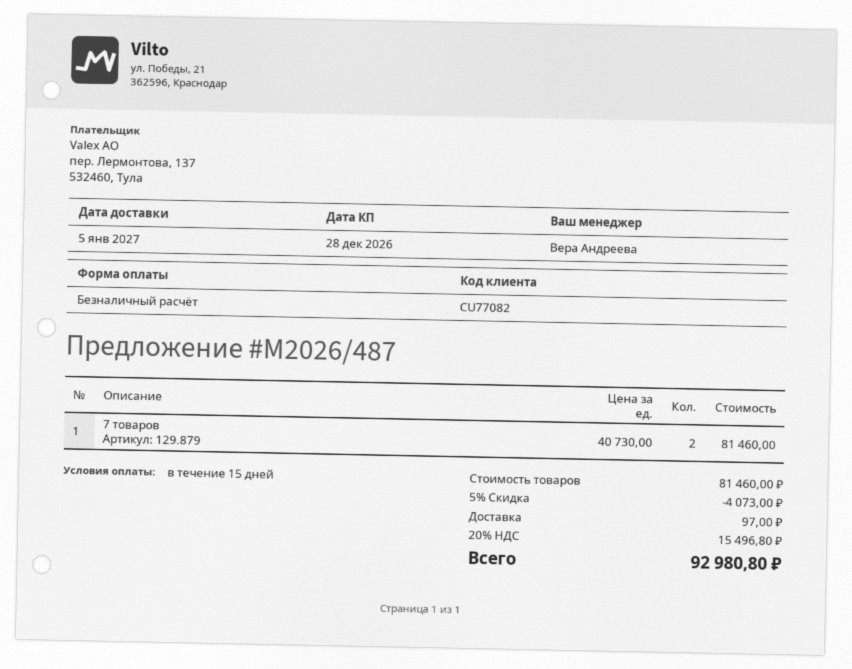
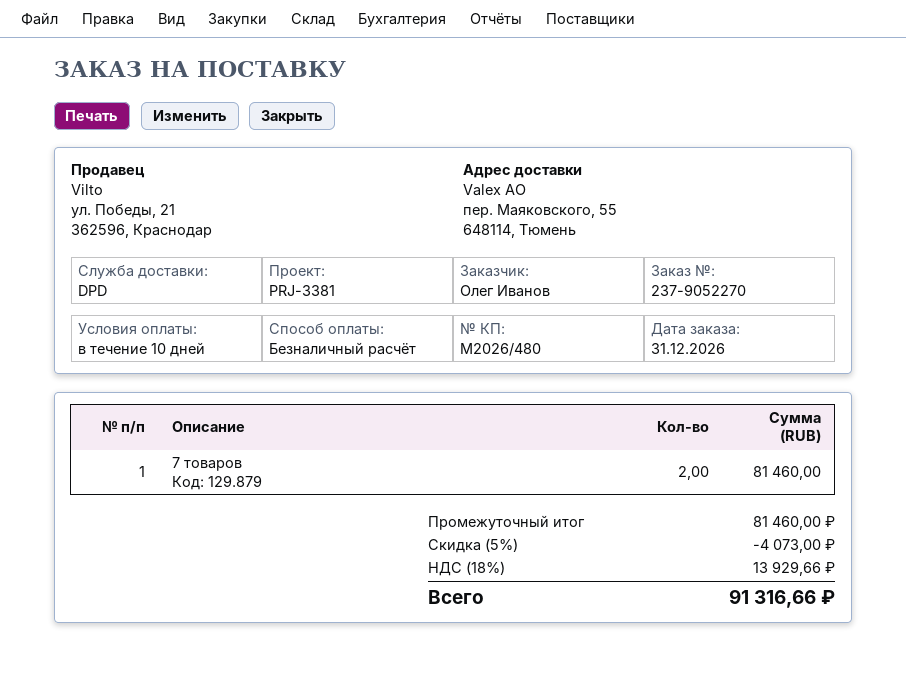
quote number: M2026/487 -> M2026/480
payment terms: 15 days -> 10 days
shipping: 97.00 -> none
tax: 20% = 15496.80 -> 18% = 13929.66
total: 92980.80 -> 91316.66

